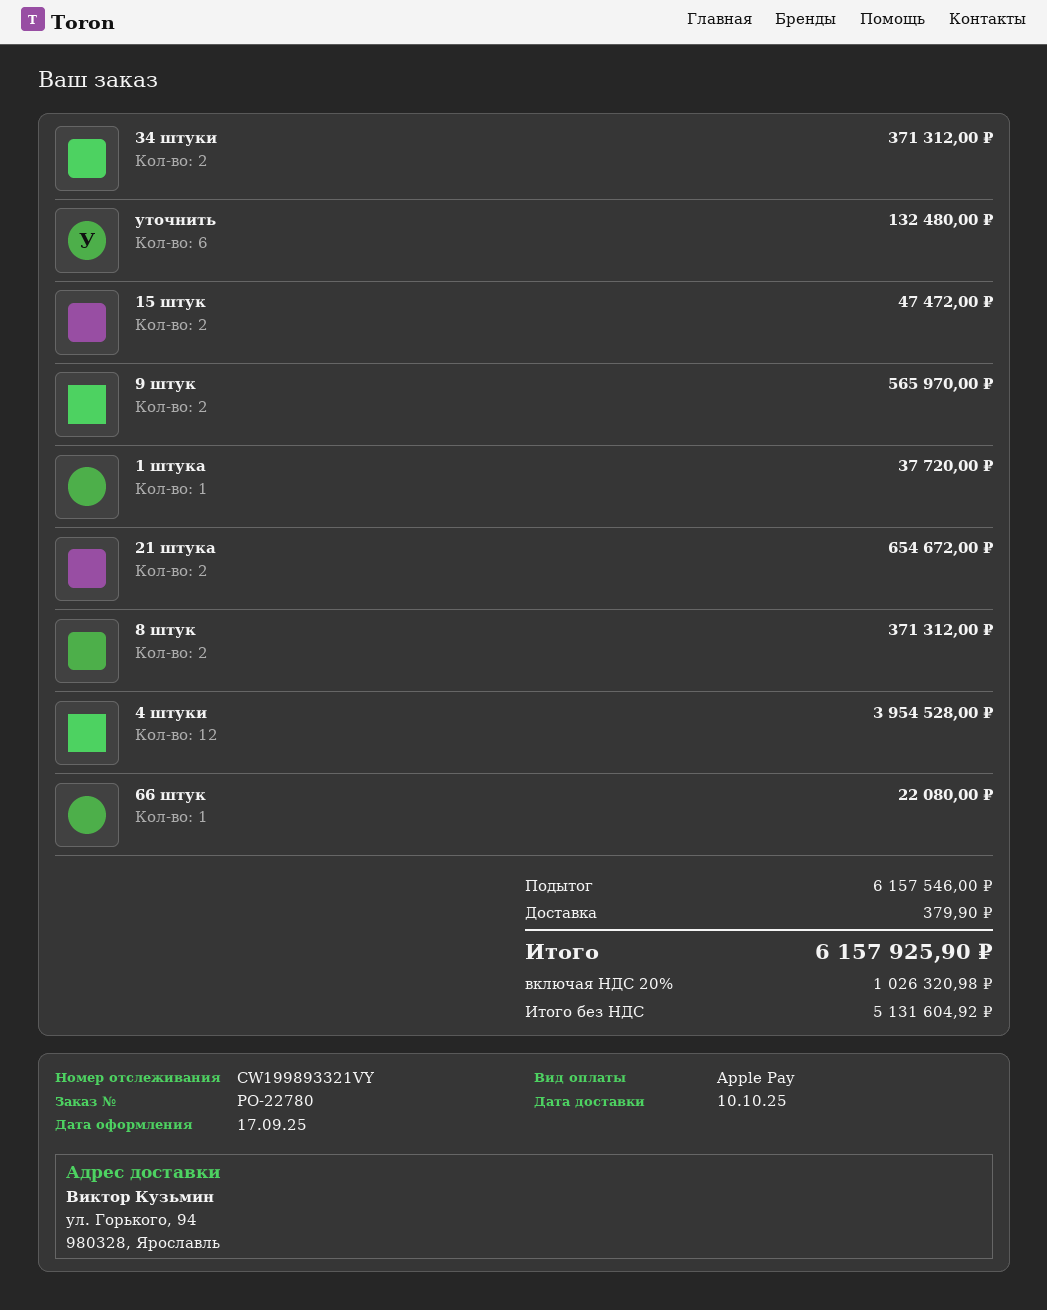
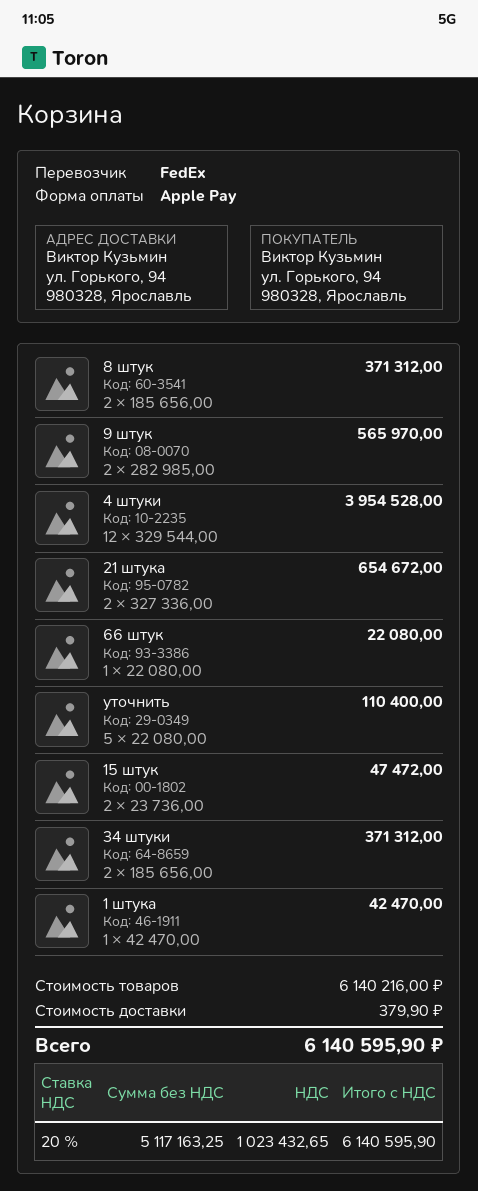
уточнить: 6 for 132480.00 -> 5 for 110400.00
1 штука: 1 for 37720.00 -> 1 for 42470.00
subtotal: 6157546.00 -> 6140216.00
net: 5131604.92 -> 5117163.25
tax: 20% = 1026320.98 -> 20% = 1023432.65
total: 6157925.90 -> 6140595.90

